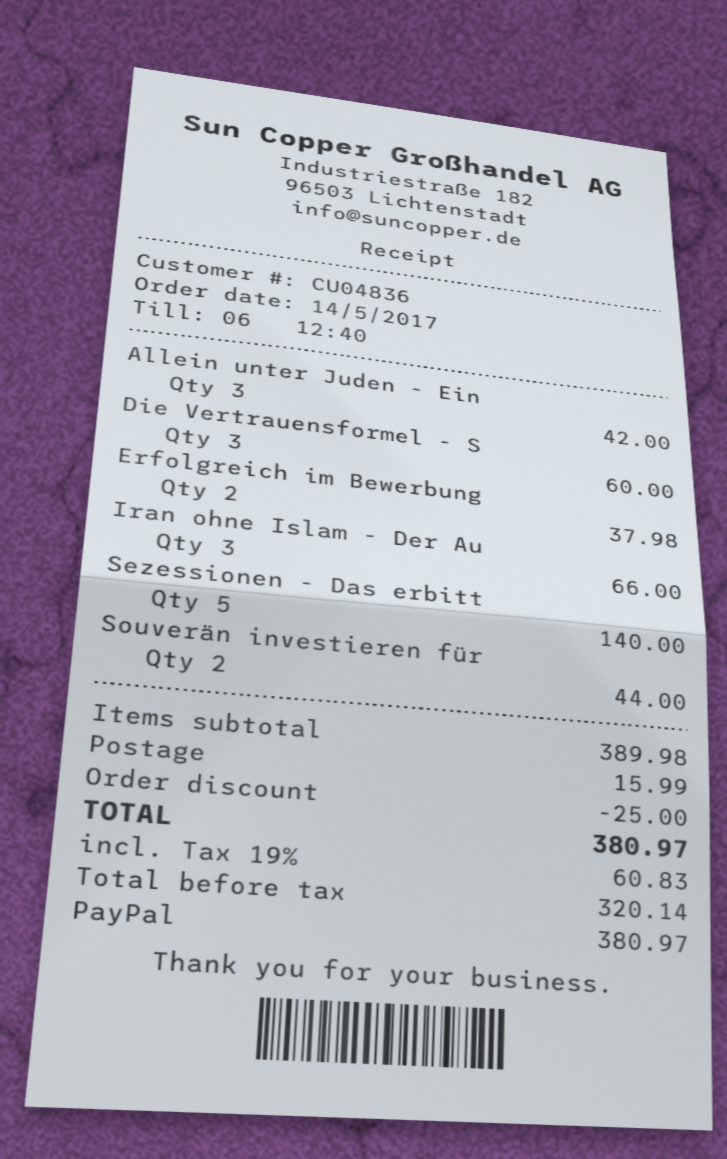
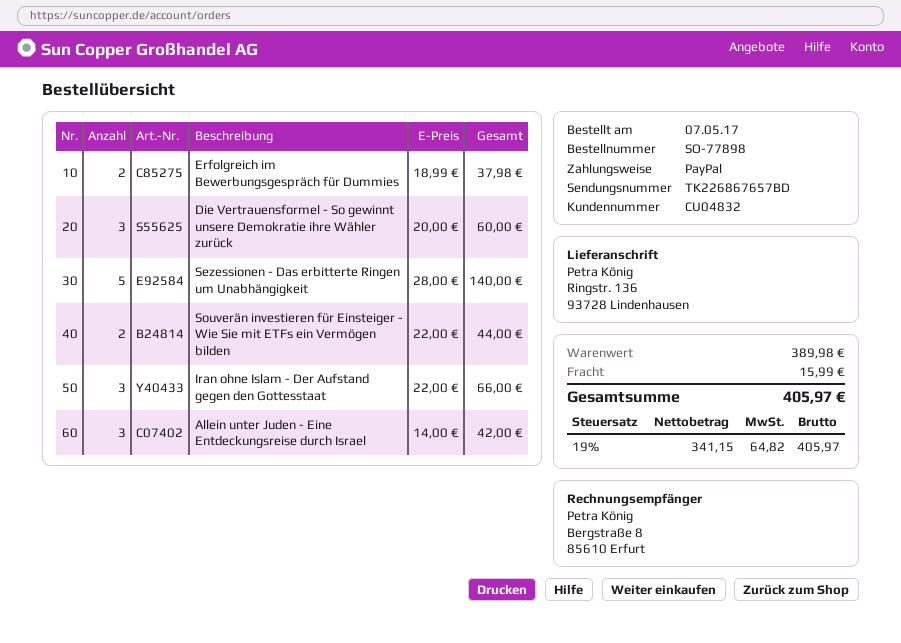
order date: 2017-05-14 -> 2017-05-07
customer number: CU04836 -> CU04832
discount: 25.00 -> none
net: 320.14 -> 341.15
tax: 19% = 60.83 -> 19% = 64.82
total: 380.97 -> 405.97

